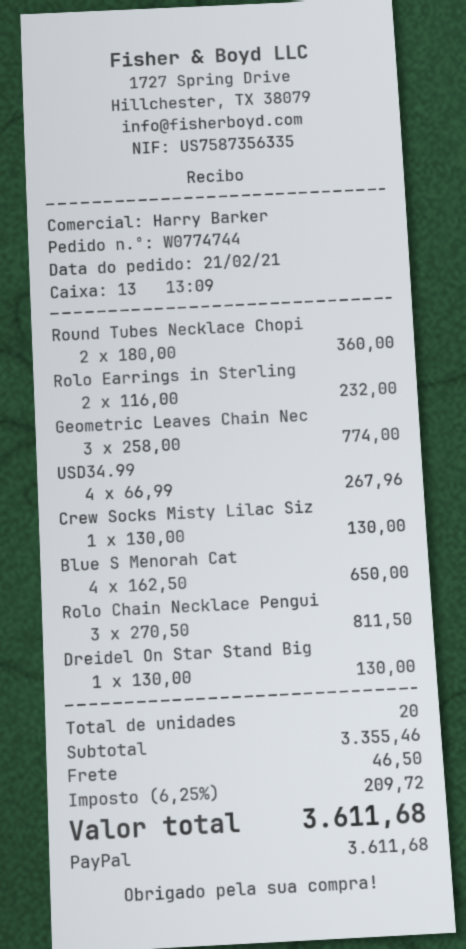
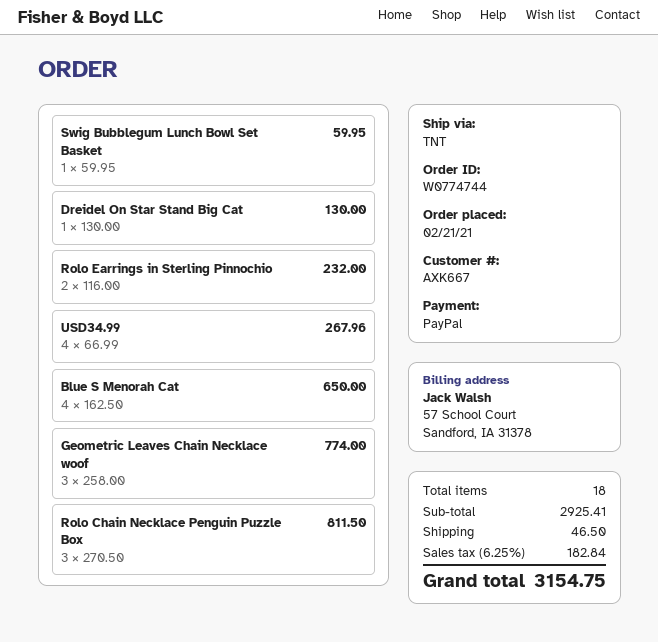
Round Tubes Necklace Chopi: 2 x 180.00 = 360.00 -> none
Crew Socks Misty Lilac Siz: 1 x 130.00 = 130.00 -> none
Swig Bubblegum Lunch Bowl Set Basket: none -> 1 x 59.95 = 59.95
total quantity: 20 -> 18
subtotal: 3355.46 -> 2925.41
tax: 6.25% = 209.72 -> 6.25% = 182.84
total: 3611.68 -> 3154.75

